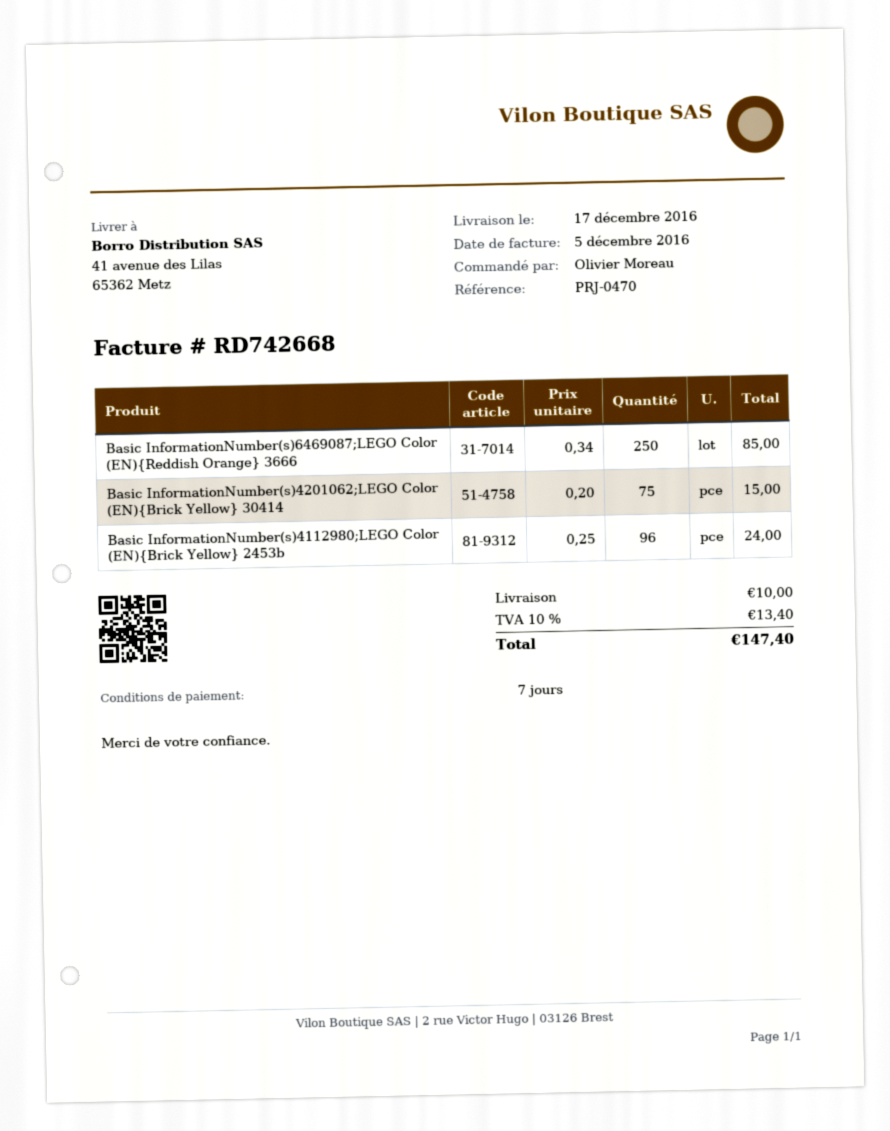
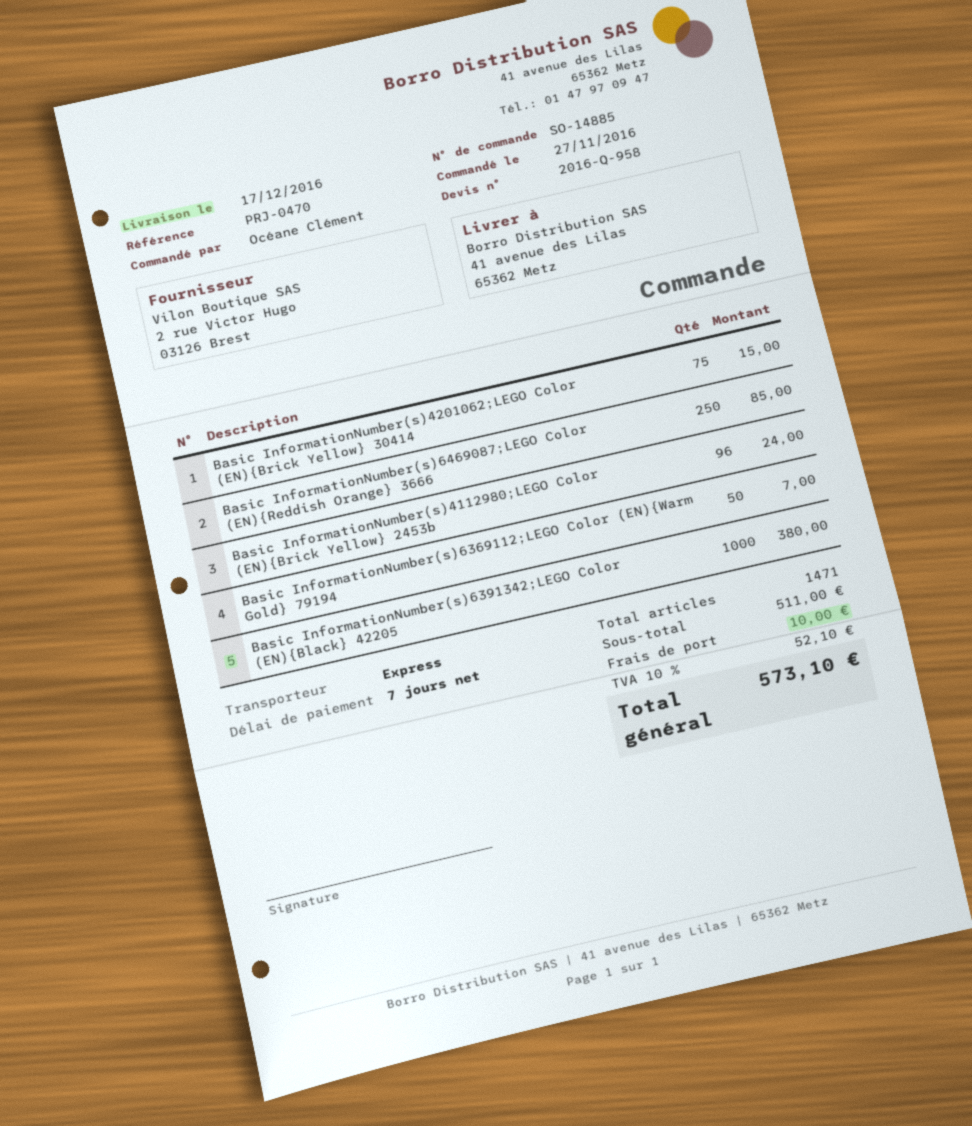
ordered by: Olivier Moreau -> Océane Clément
Basic InformationNumber(s)6369112;LEGO Color (EN){Warm Gold} 79194: none -> 50 for 7.00
Basic InformationNumber(s)6391342;LEGO Color (EN){Black} 42205: none -> 1000 for 380.00
tax: 10% = 13.40 -> 10% = 52.10
total: 147.40 -> 573.10

